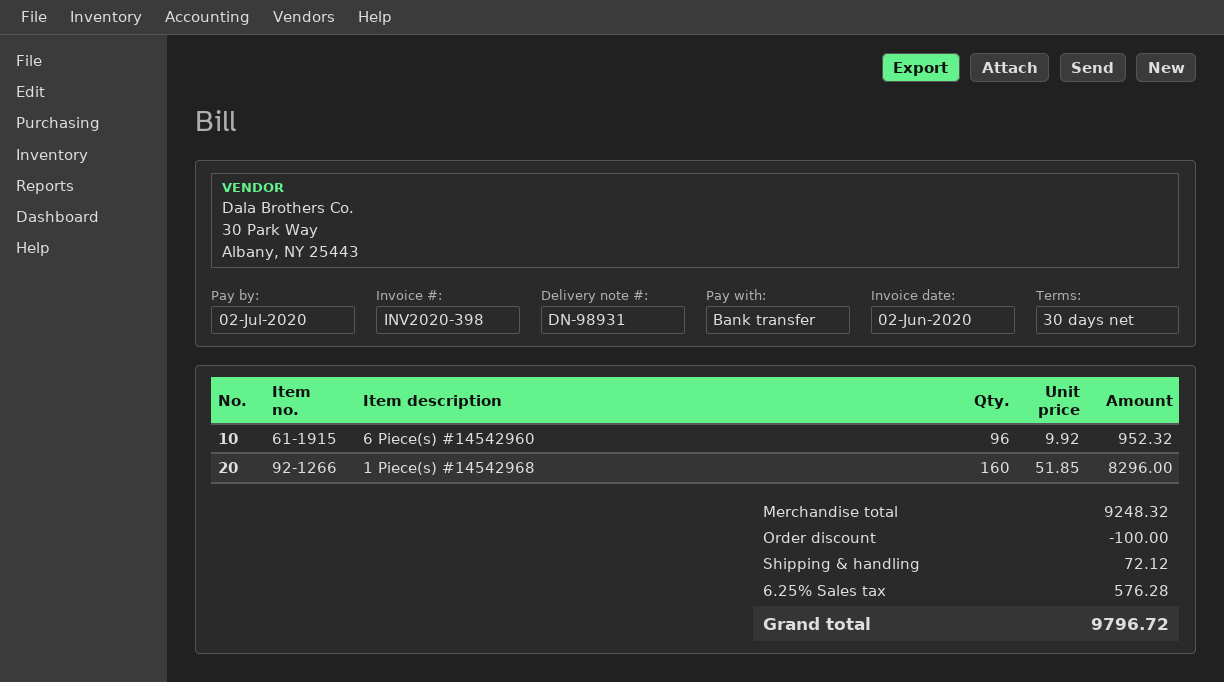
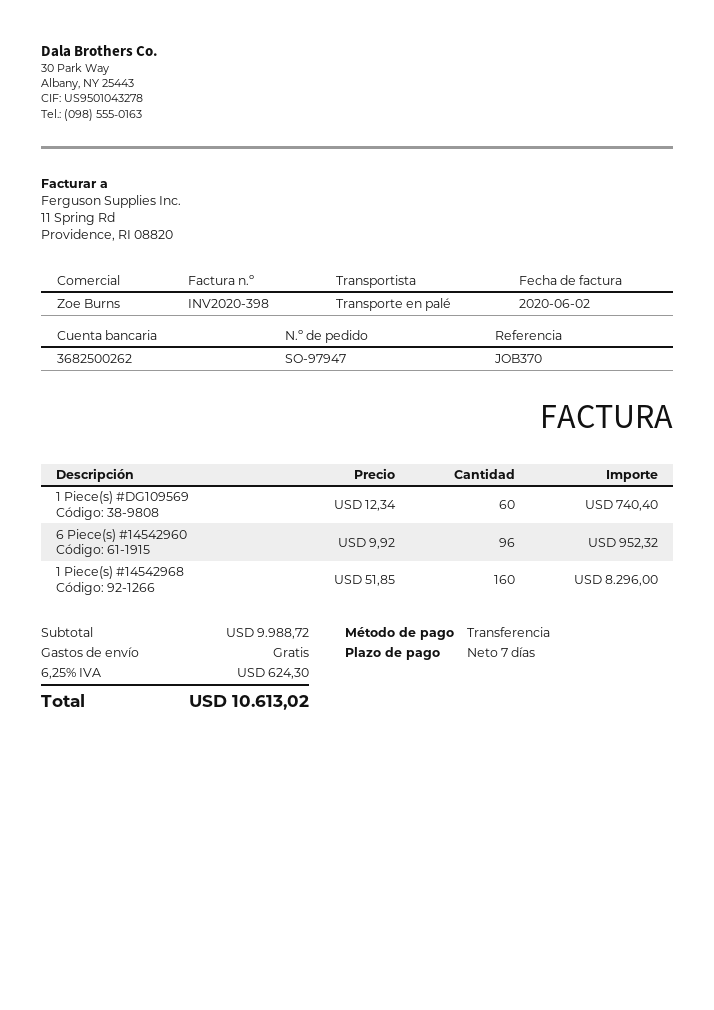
payment terms: 30 days -> 7 days
1 Piece(s) #DG109569: none -> 60 x 12.34 = 740.40
subtotal: 9248.32 -> 9988.72
discount: 100.00 -> none
shipping: 72.12 -> 0.00
tax: 6.25% = 576.28 -> 6.25% = 624.30
total: 9796.72 -> 10613.02

